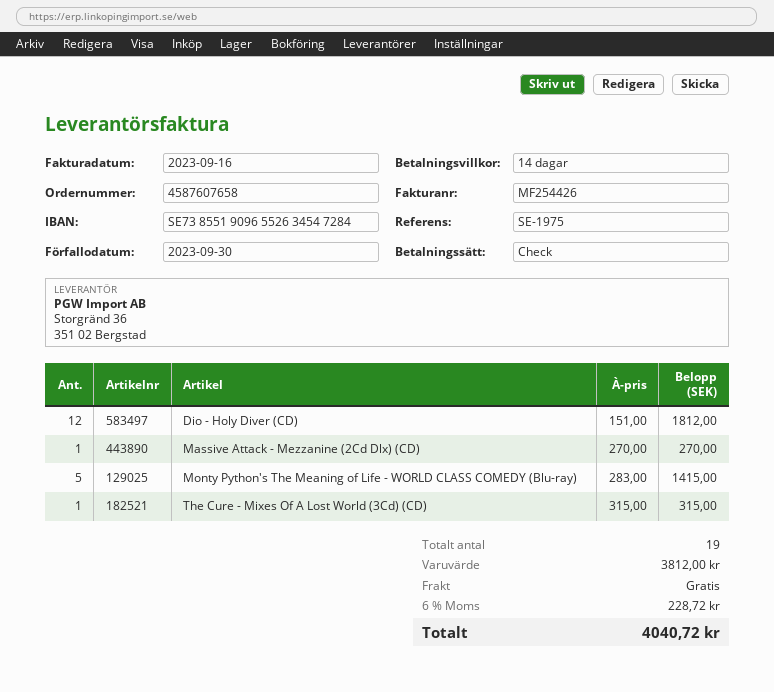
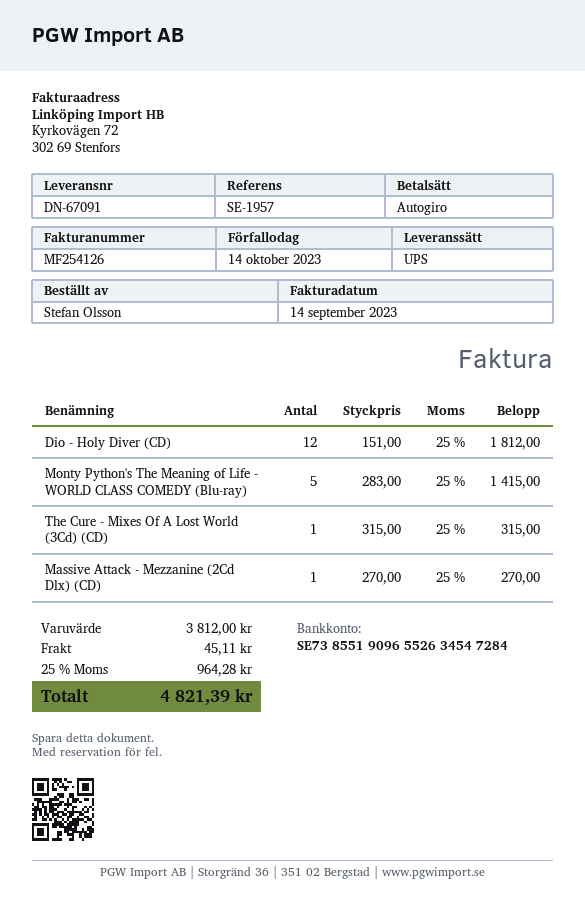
invoice number: MF254426 -> MF254126
invoice date: 2023-09-16 -> 2023-09-14
due date: 2023-09-30 -> 2023-10-14
reference: SE-1975 -> SE-1957
payment method: cheque -> direct debit
shipping: 0.00 -> 45.11
tax: 6% = 228.72 -> 25% = 964.28
total: 4040.72 -> 4821.39

